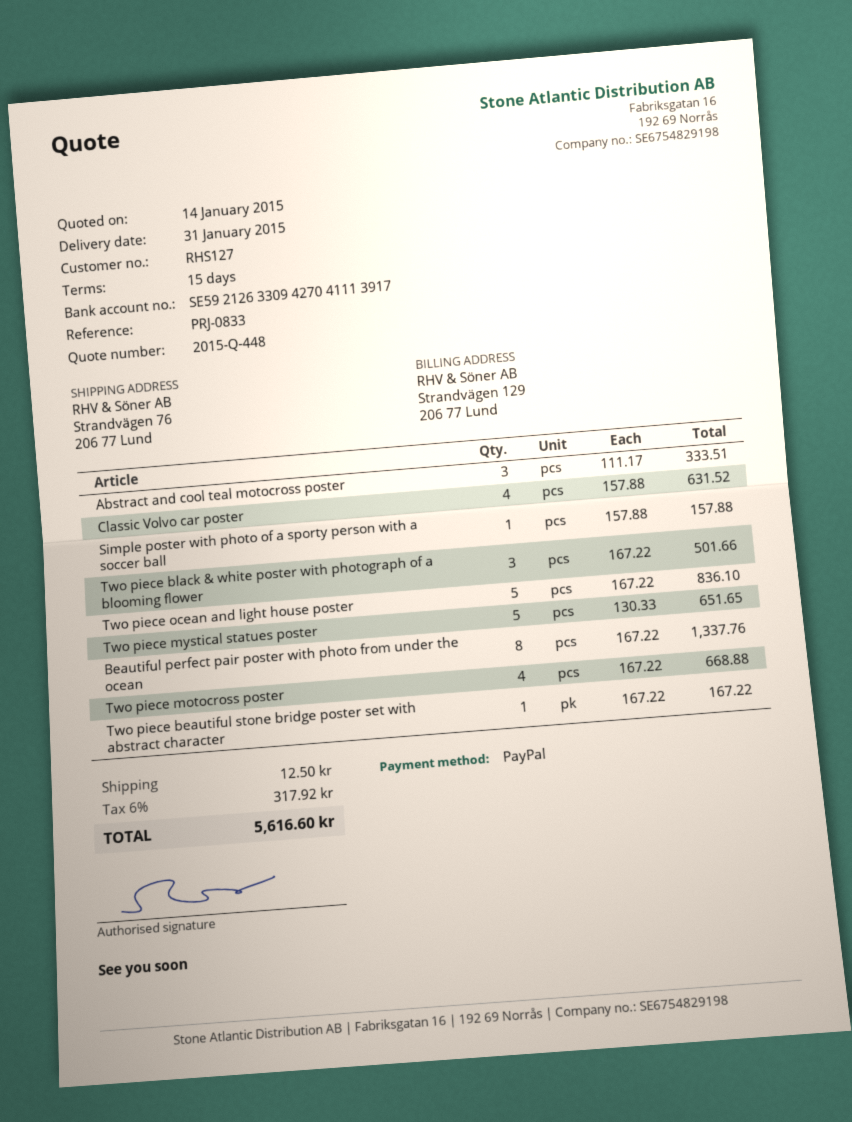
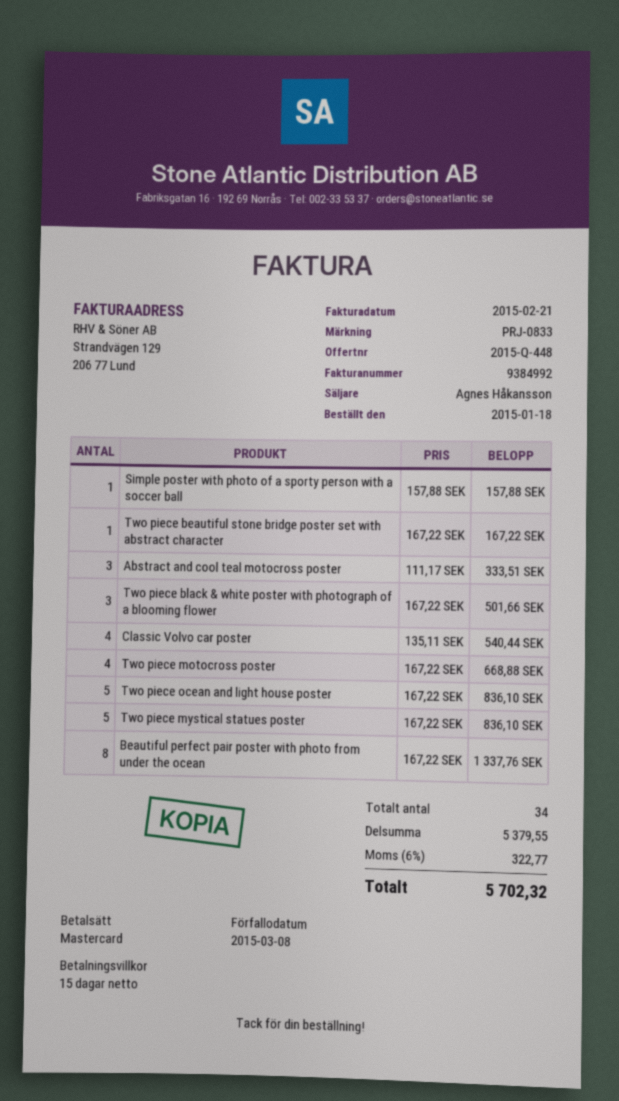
payment method: PayPal -> Mastercard
Classic Volvo car poster: 4 x 157.88 = 631.52 -> 4 x 135.11 = 540.44
Two piece mystical statues poster: 5 x 130.33 = 651.65 -> 5 x 167.22 = 836.10
shipping: 12.50 -> none
tax: 6% = 317.92 -> 6% = 322.77
total: 5616.60 -> 5702.32

